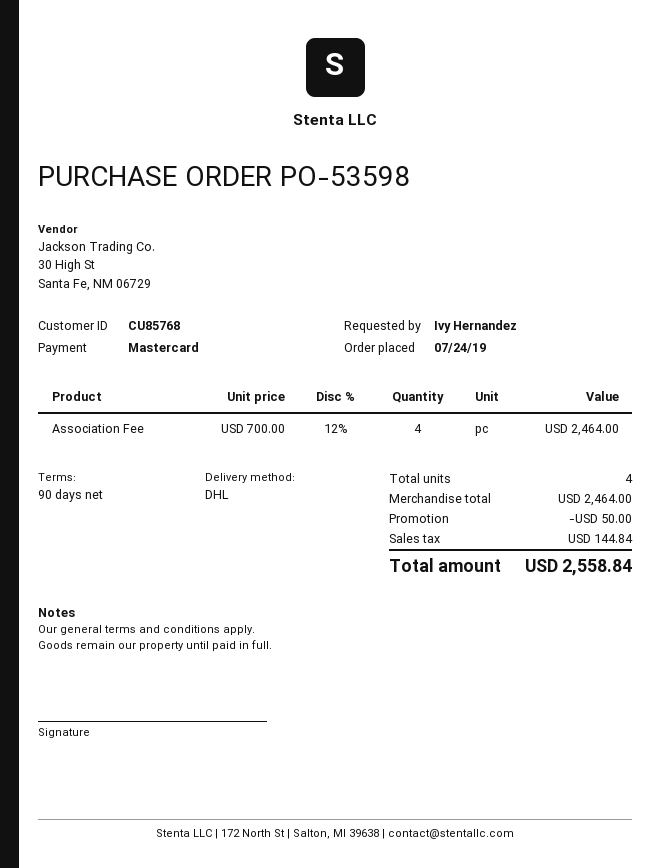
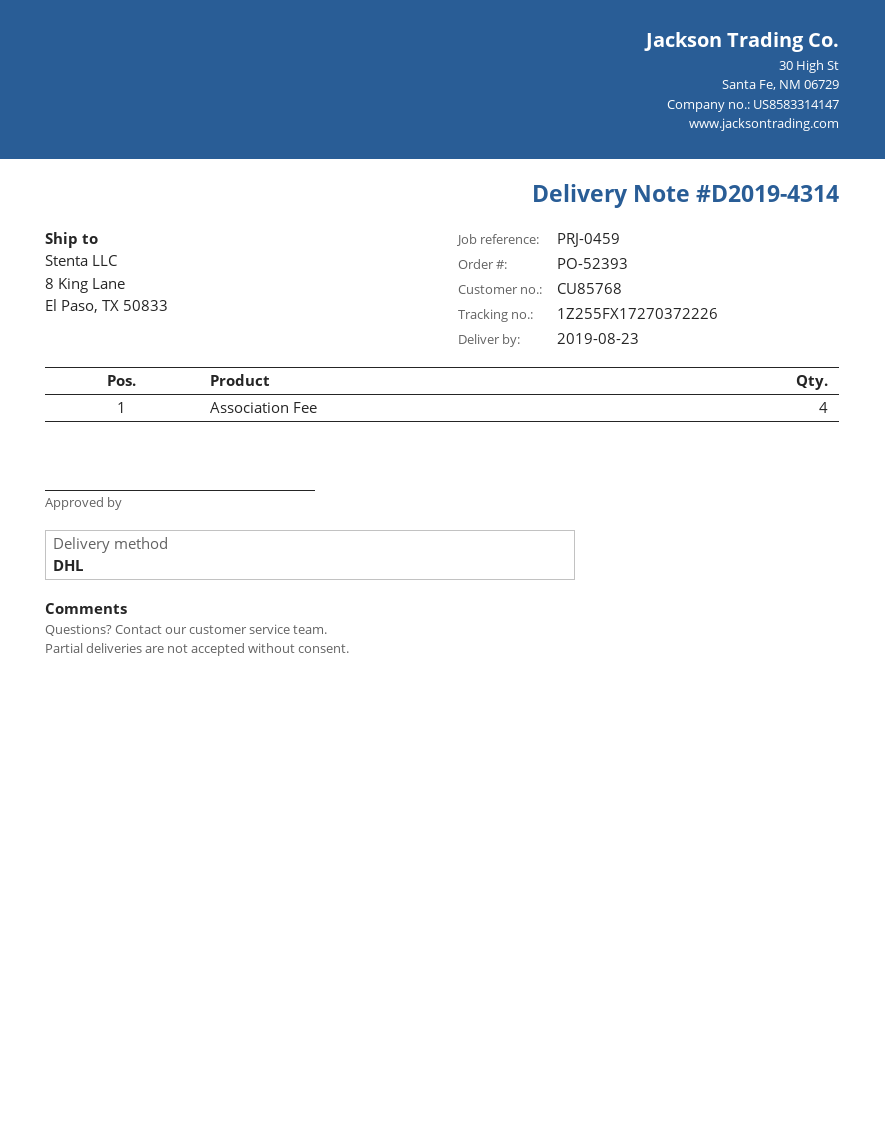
order number: PO-53598 -> PO-52393

